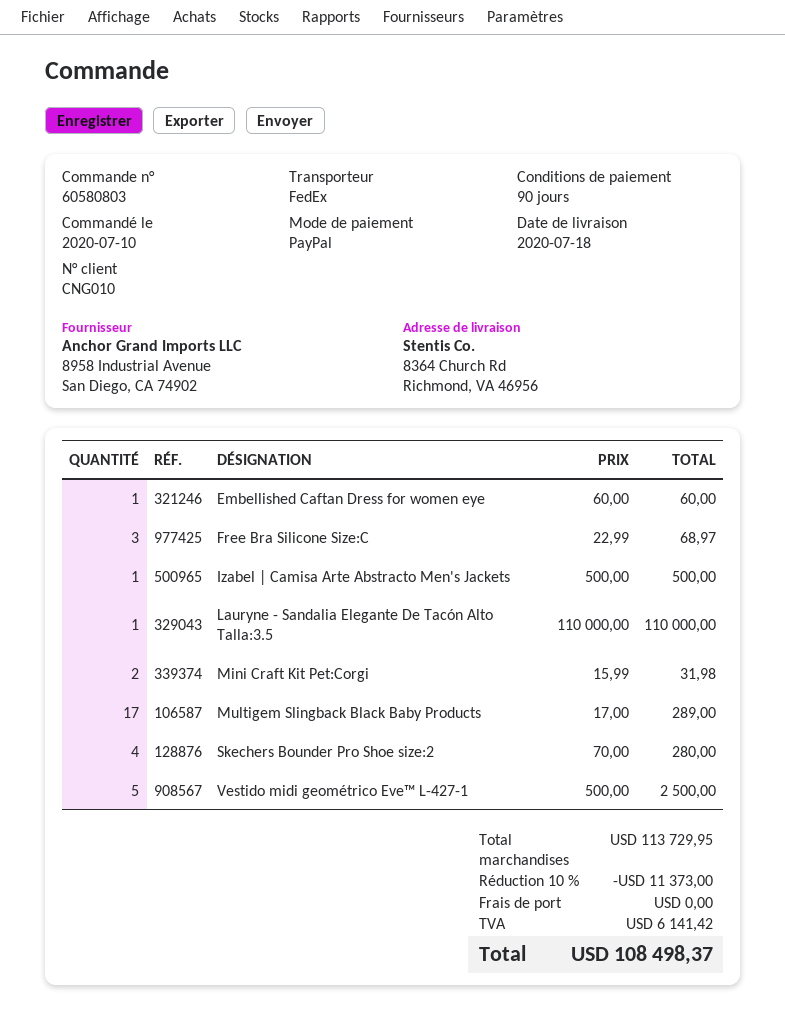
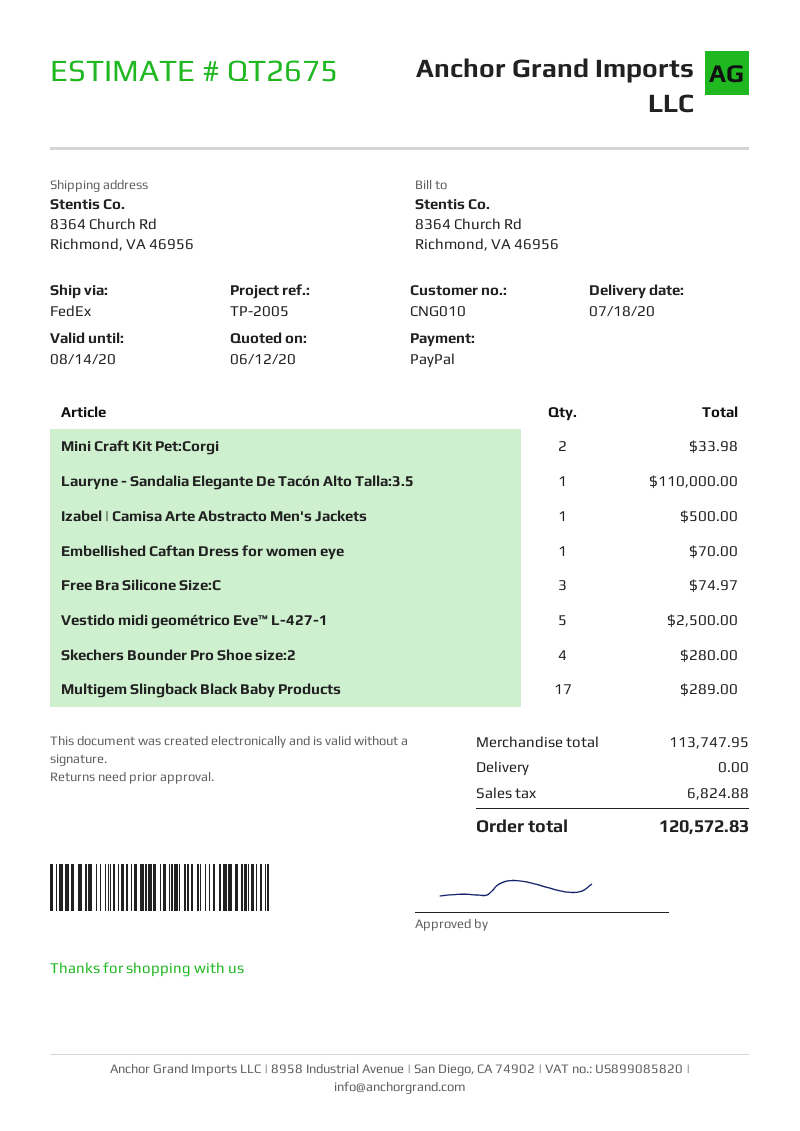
Embellished Caftan Dress for women eye: 1 for 60.00 -> 1 for 70.00
Free Bra Silicone Size:C: 3 for 68.97 -> 3 for 74.97
Mini Craft Kit Pet:Corgi: 2 for 31.98 -> 2 for 33.98
subtotal: 113729.95 -> 113747.95
discount: 10% = 11373.00 -> none
tax: 6141.42 -> 6824.88
total: 108498.37 -> 120572.83

